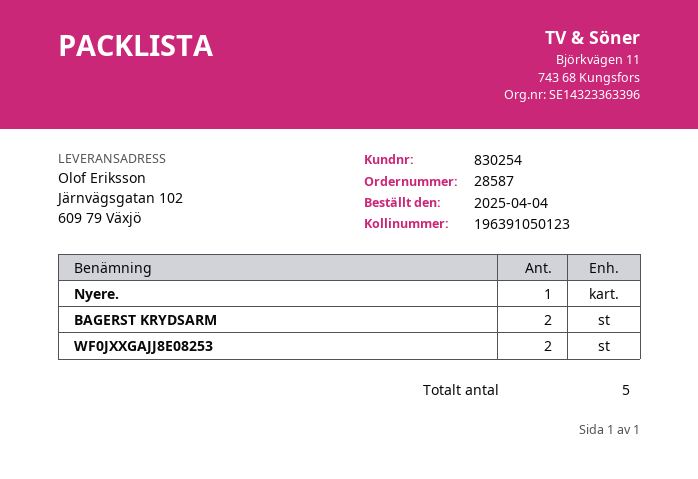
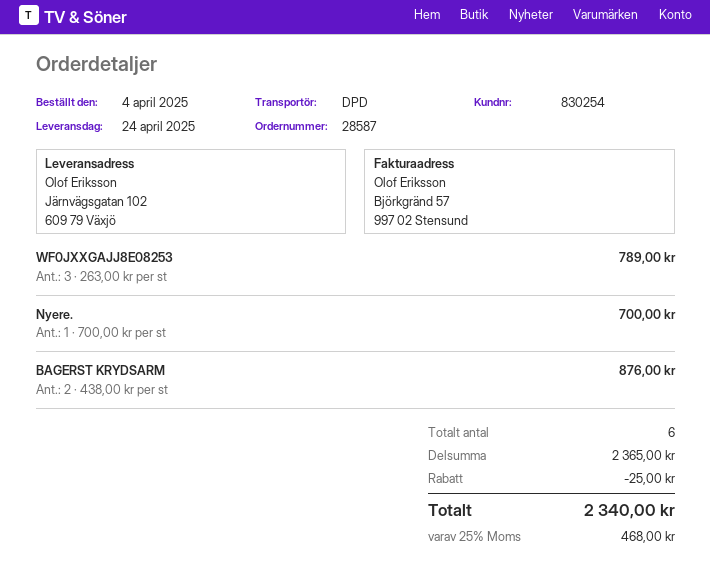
WF0JXXGAJJ8E08253: 2 -> 3
total quantity: 5 -> 6

